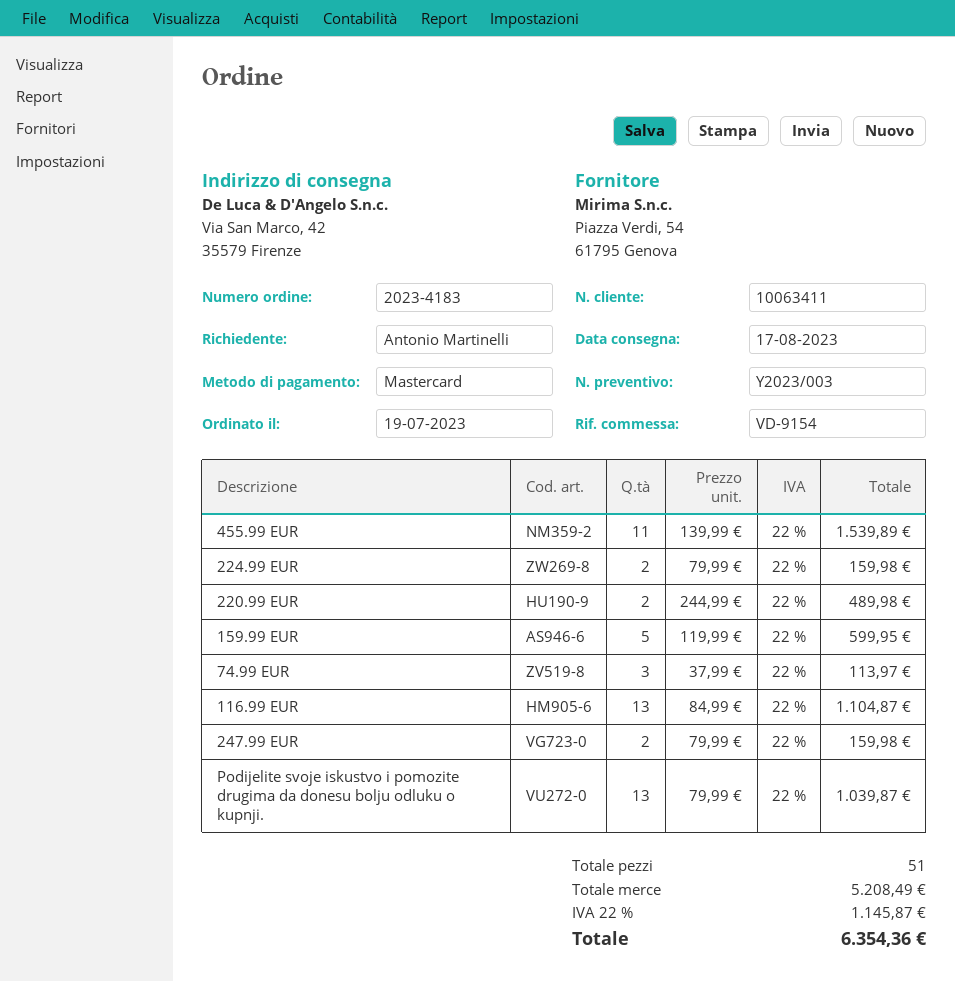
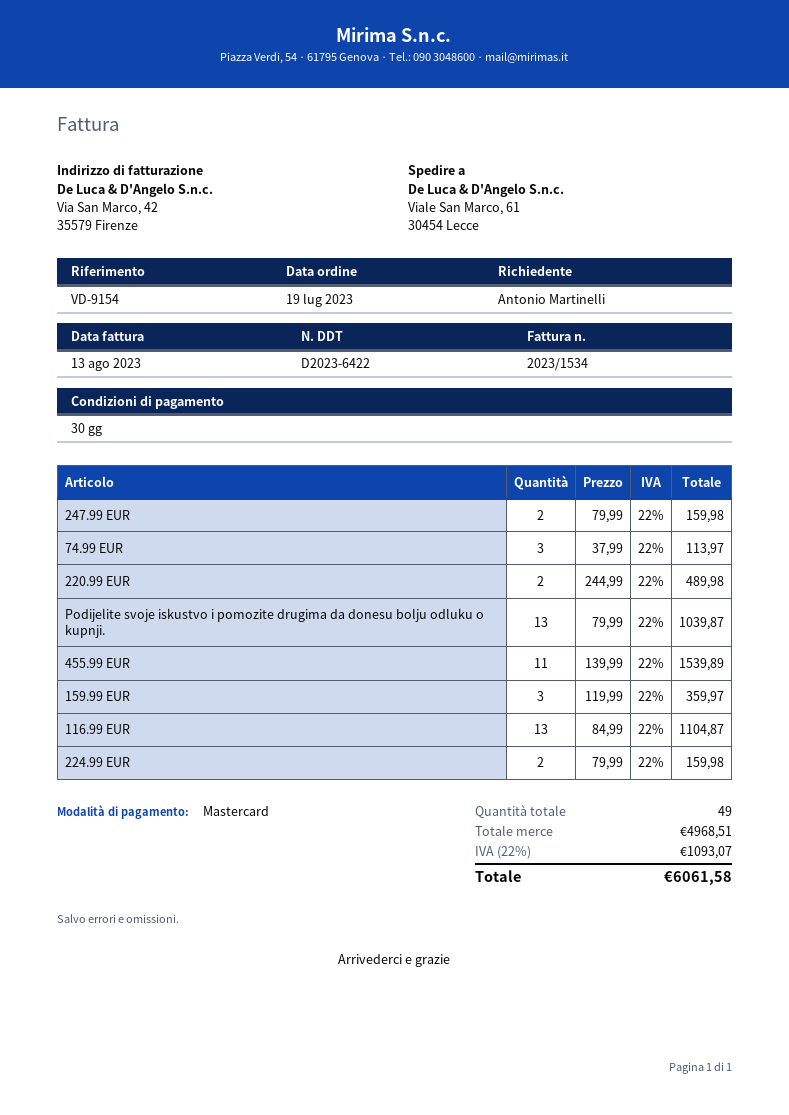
ship to: Via San Marco, 42, 35579 Firenze -> Viale San Marco, 61, 30454 Lecce
159.99 EUR: 5 x 119.99 = 599.95 -> 3 x 119.99 = 359.97
total quantity: 51 -> 49
subtotal: 5208.49 -> 4968.51
tax: 22% = 1145.87 -> 22% = 1093.07
total: 6354.36 -> 6061.58

